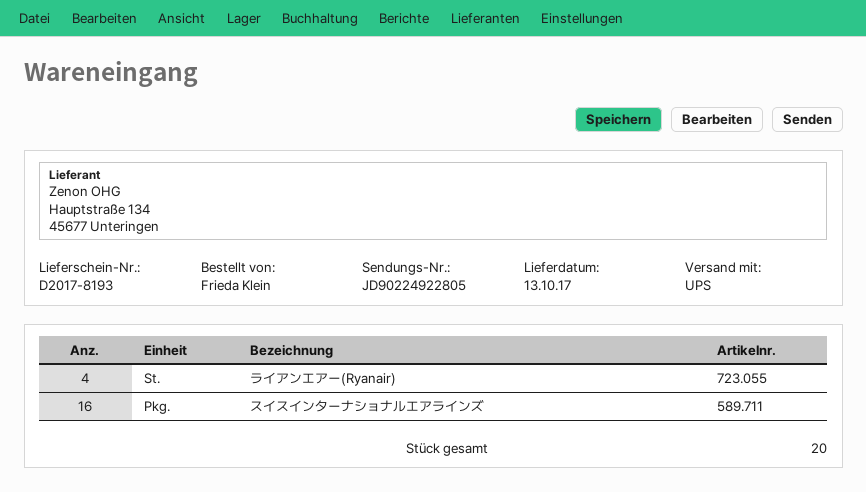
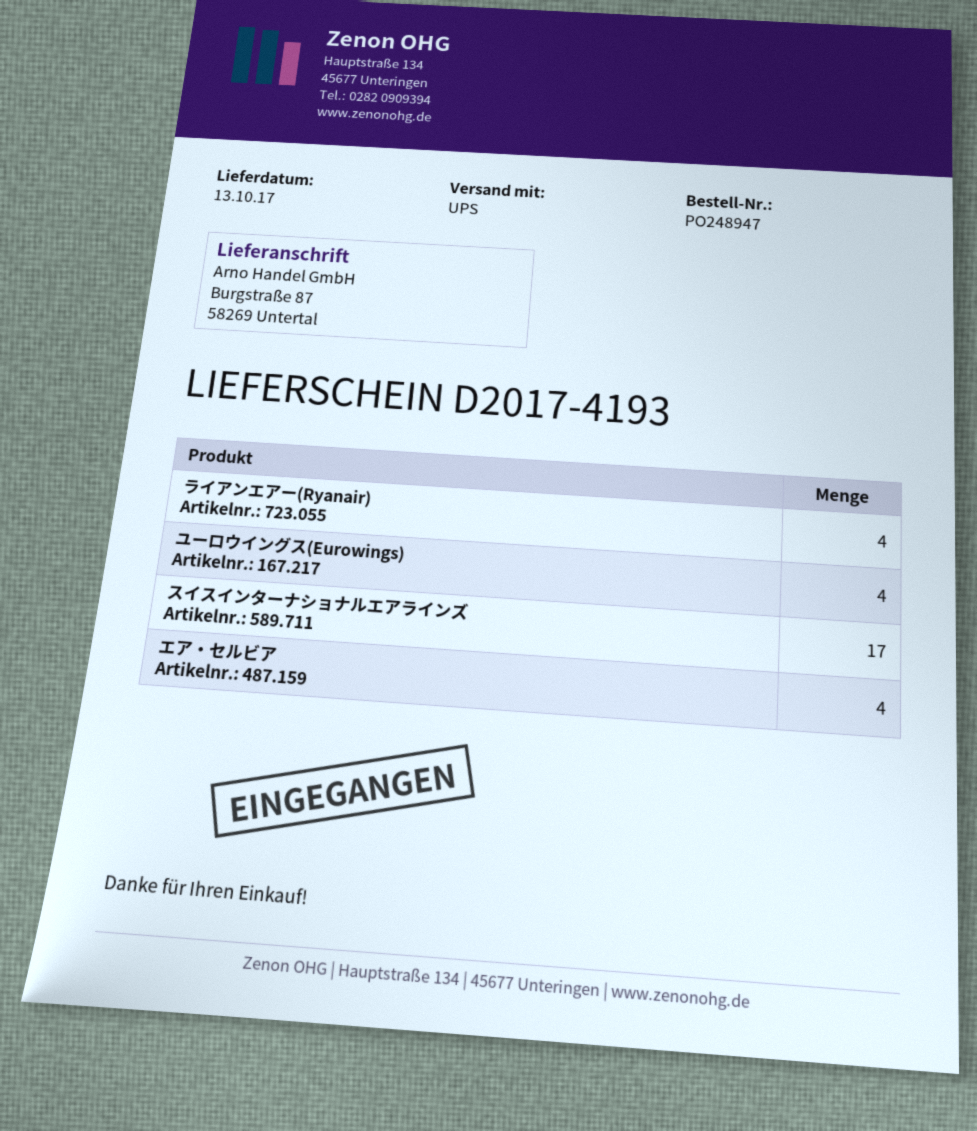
delivery note number: D2017-8193 -> D2017-4193
スイスインターナショナルエアラインズ: 16 -> 17
ユーロウイングス(Eurowings): none -> 4
エア・セルビア: none -> 4

